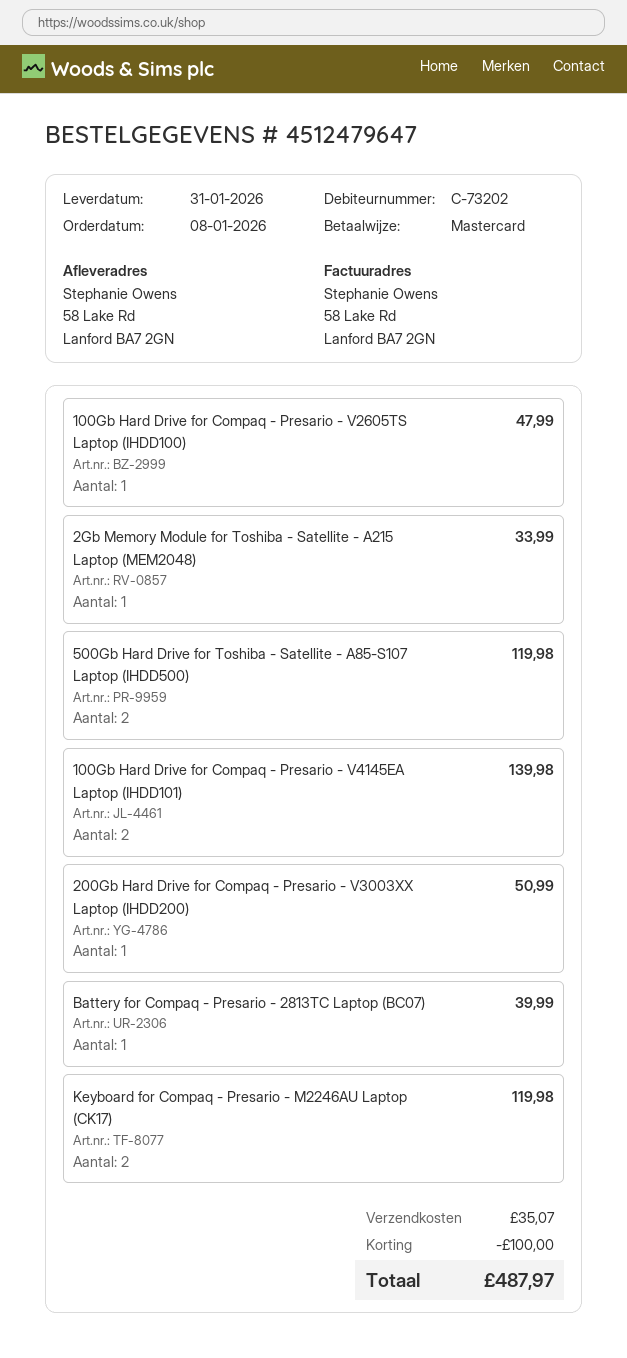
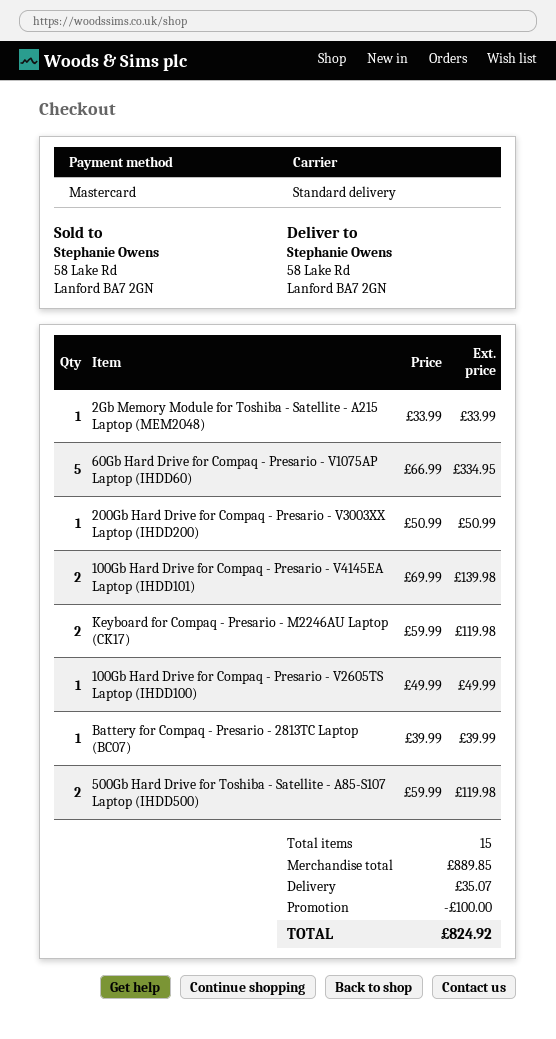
100Gb Hard Drive for Compaq - Presario - V2605TS Laptop (IHDD100): 1 for 47.99 -> 1 for 49.99
60Gb Hard Drive for Compaq - Presario - V1075AP Laptop (IHDD60): none -> 5 for 334.95
total: 487.97 -> 824.92

